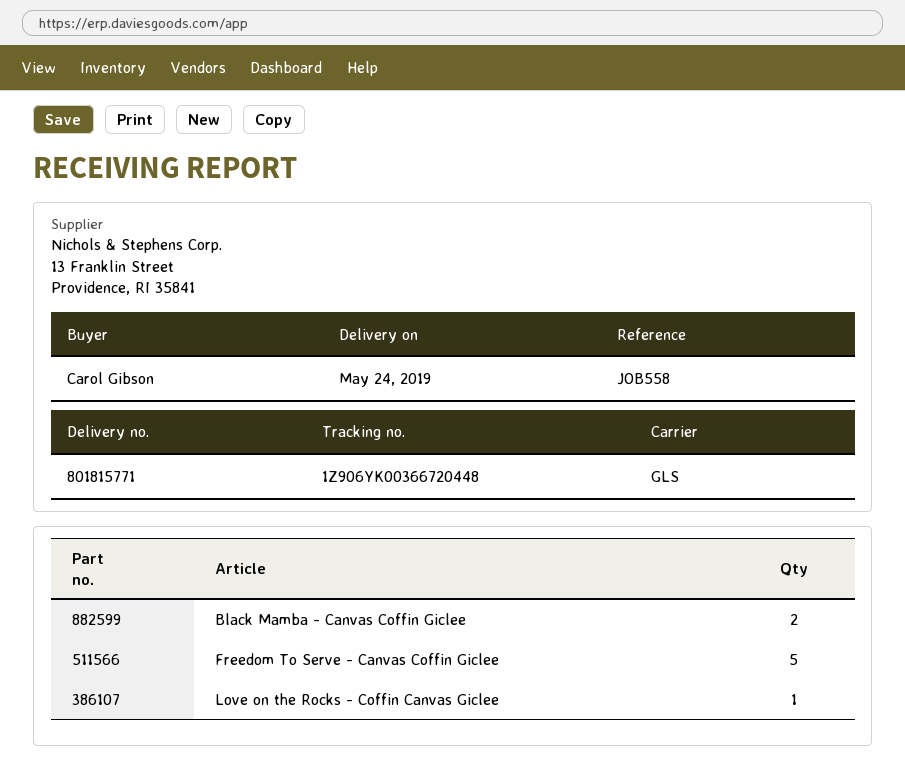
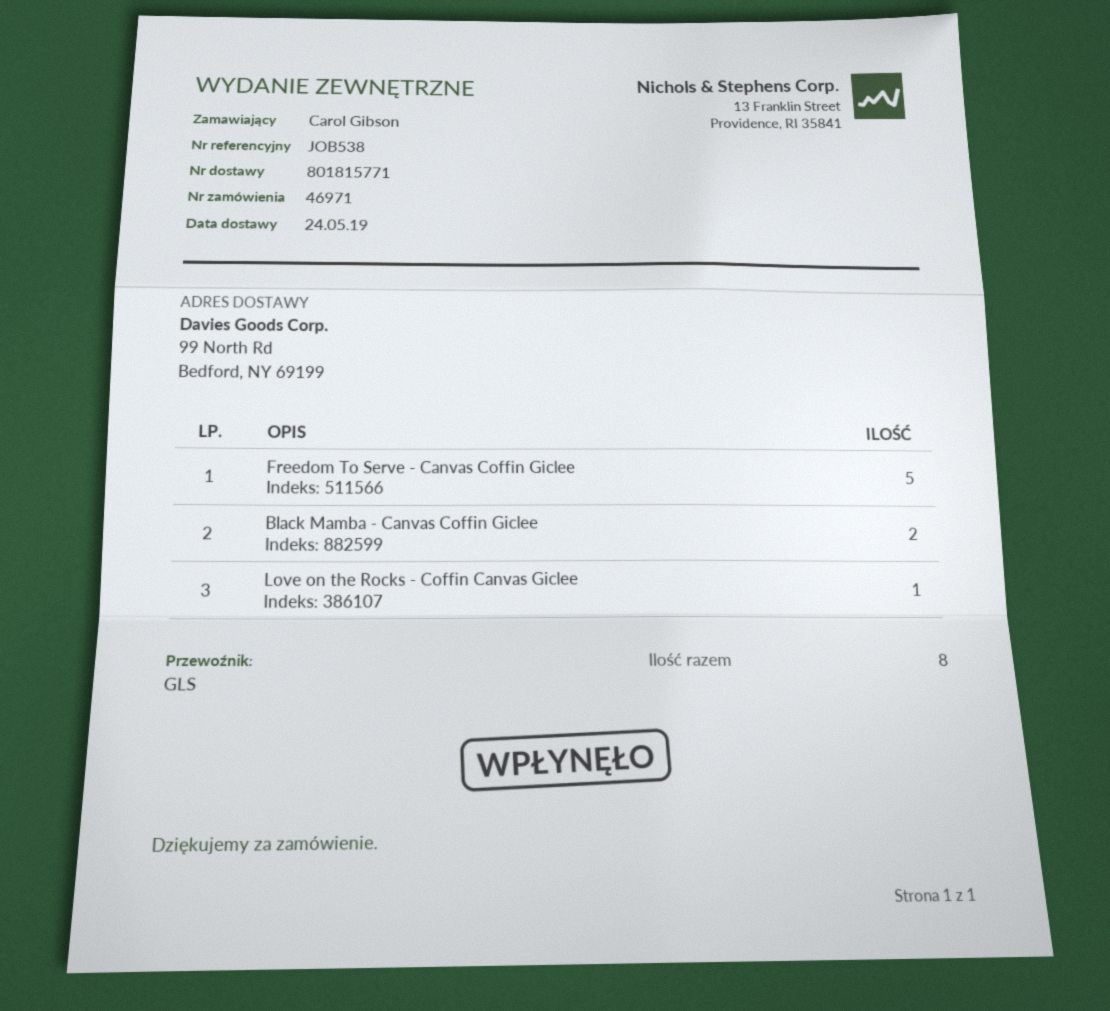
reference: JOB558 -> JOB538

